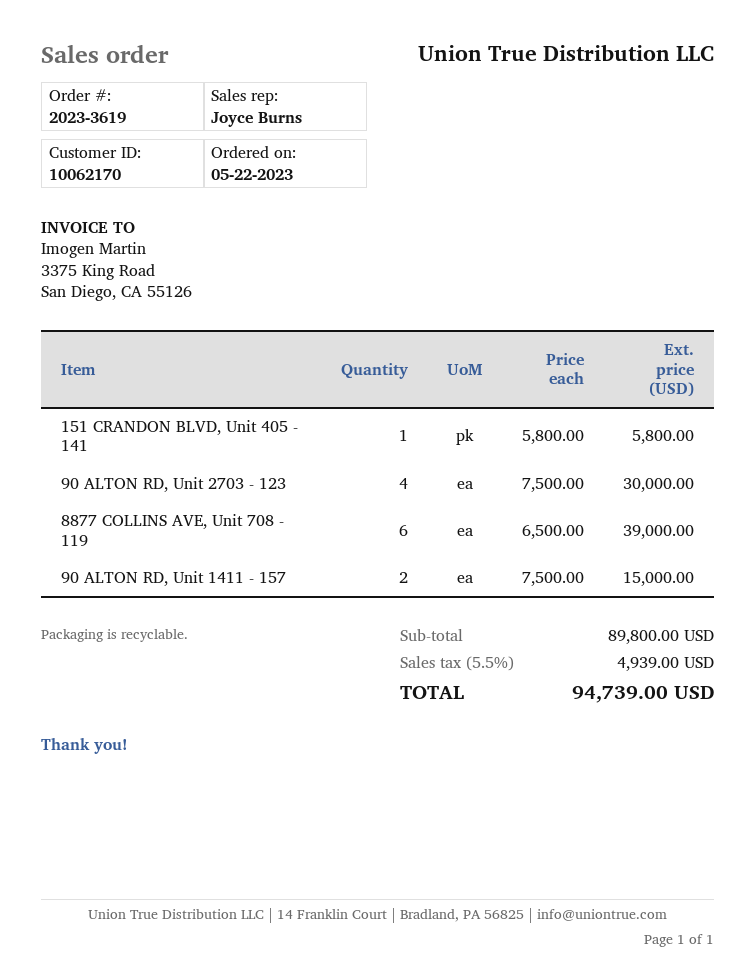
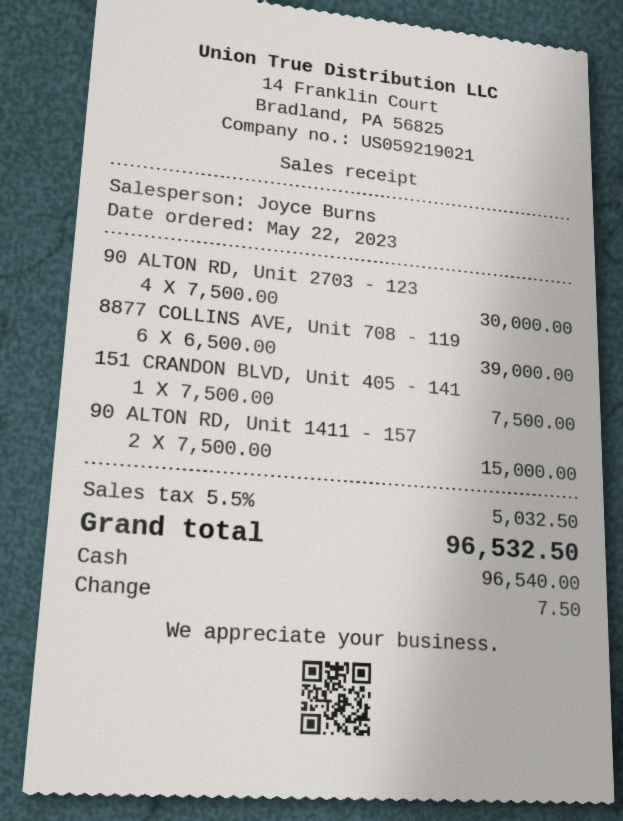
151 CRANDON BLVD, Unit 405 - 141: 1 x 5800.00 = 5800.00 -> 1 x 7500.00 = 7500.00
tax: 5.5% = 4939.00 -> 5.5% = 5032.50
total: 94739.00 -> 96532.50

